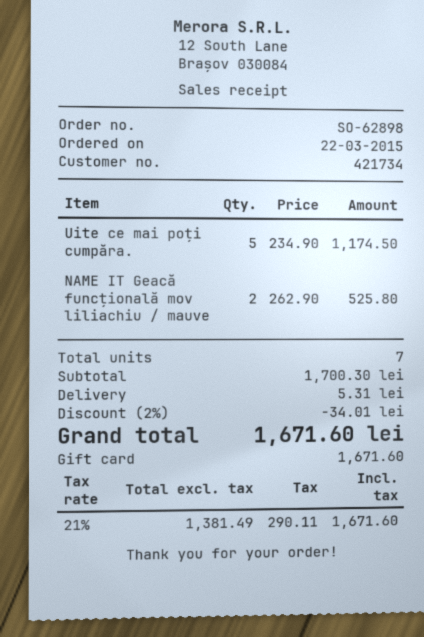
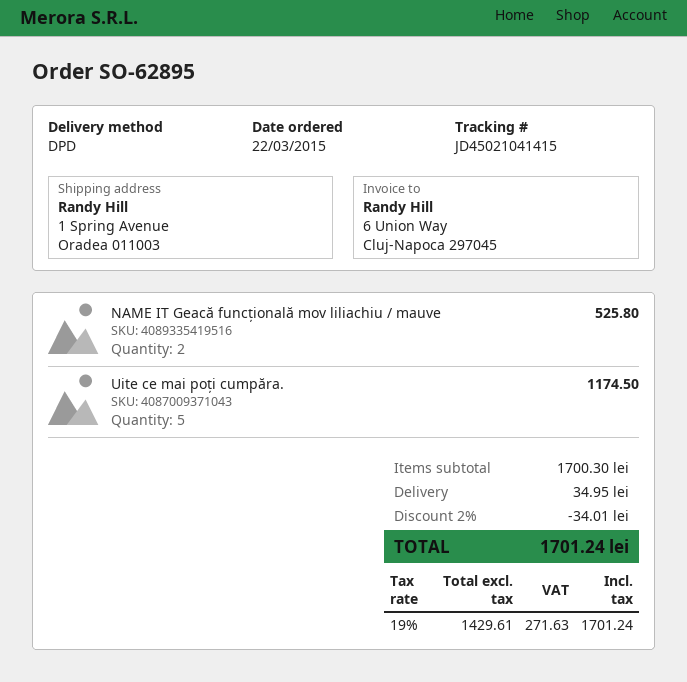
order number: SO-62898 -> SO-62895
shipping: 5.31 -> 34.95
net: 1381.49 -> 1429.61
tax: 21% = 290.11 -> 19% = 271.63
total: 1671.60 -> 1701.24

